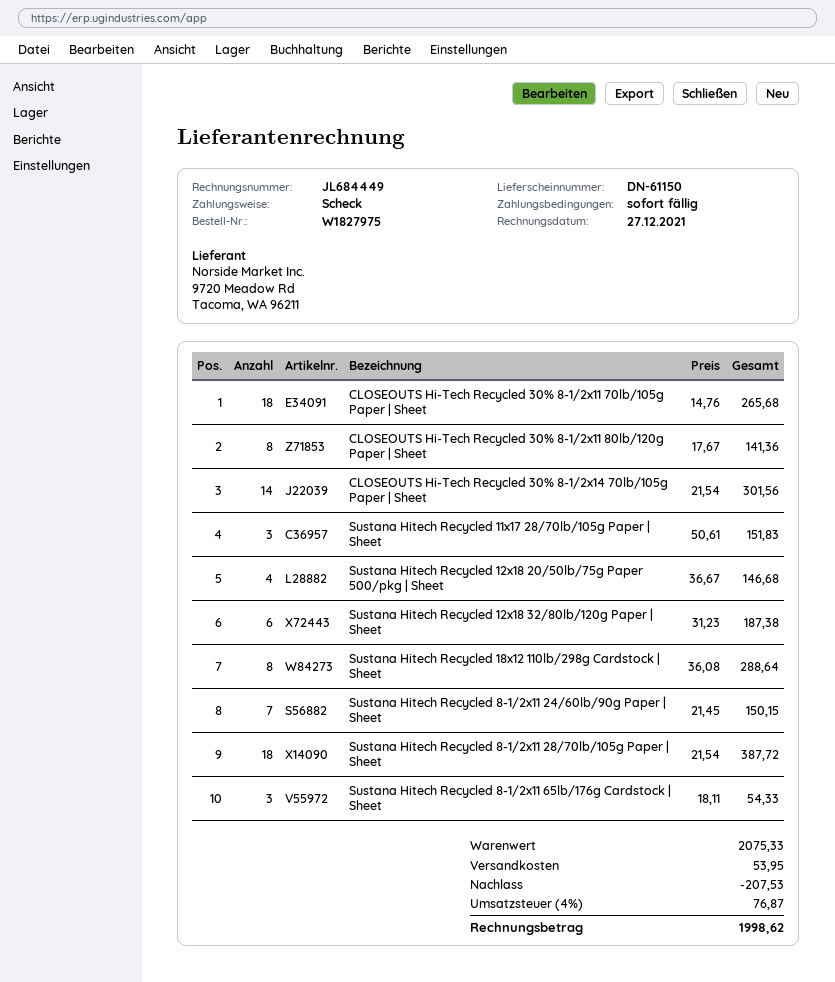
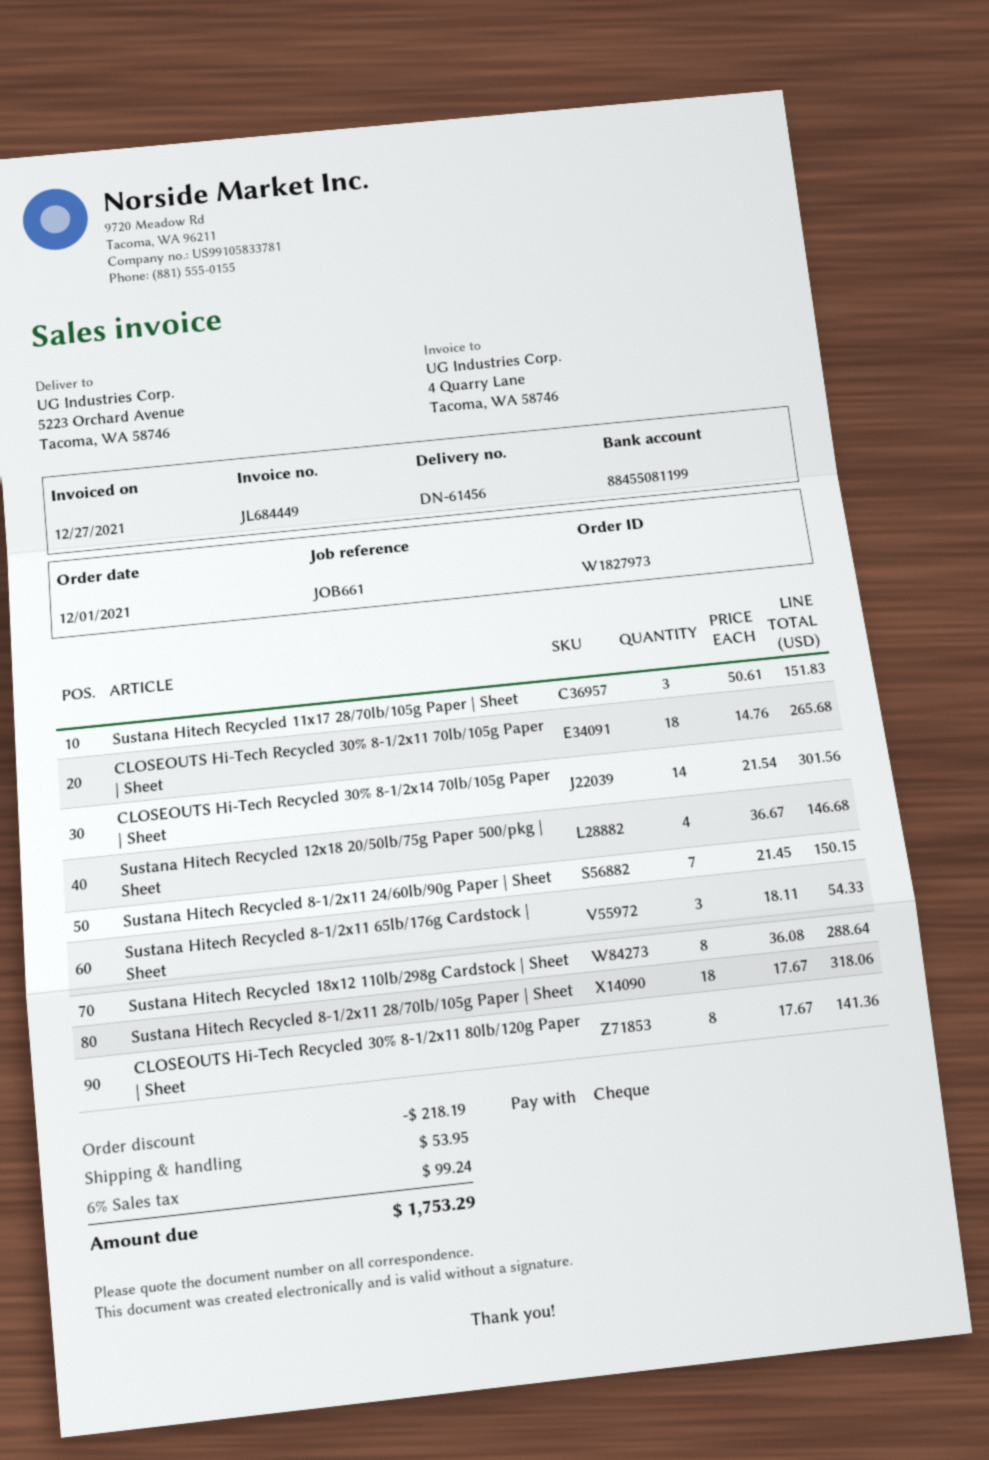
order number: W1827975 -> W1827973
delivery note number: DN-61150 -> DN-61456
Sustana Hitech Recycled 12x18 32/80lb/120g Paper | Sheet: 6 x 31.23 = 187.38 -> none
Sustana Hitech Recycled 8-1/2x11 28/70lb/105g Paper | Sheet: 18 x 21.54 = 387.72 -> 18 x 17.67 = 318.06
discount: 207.53 -> 218.19
tax: 4% = 76.87 -> 6% = 99.24
total: 1998.62 -> 1753.29

